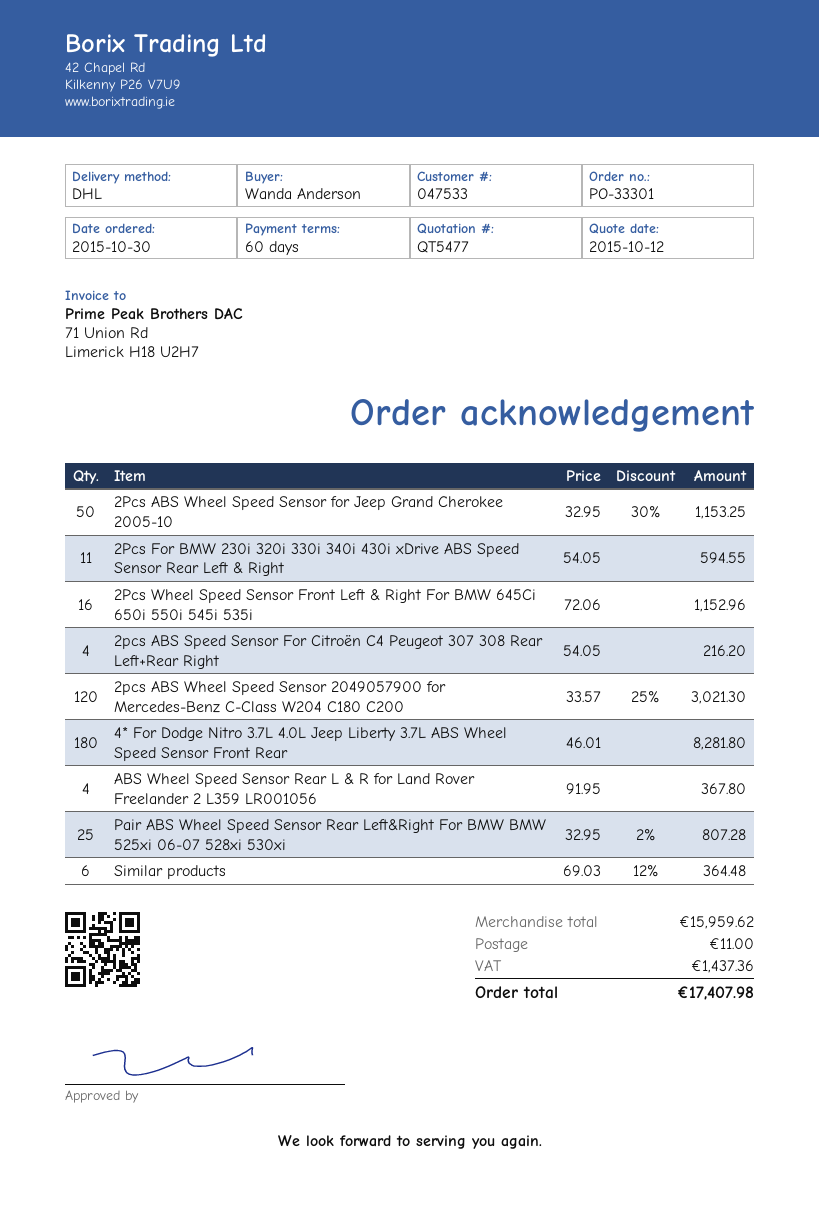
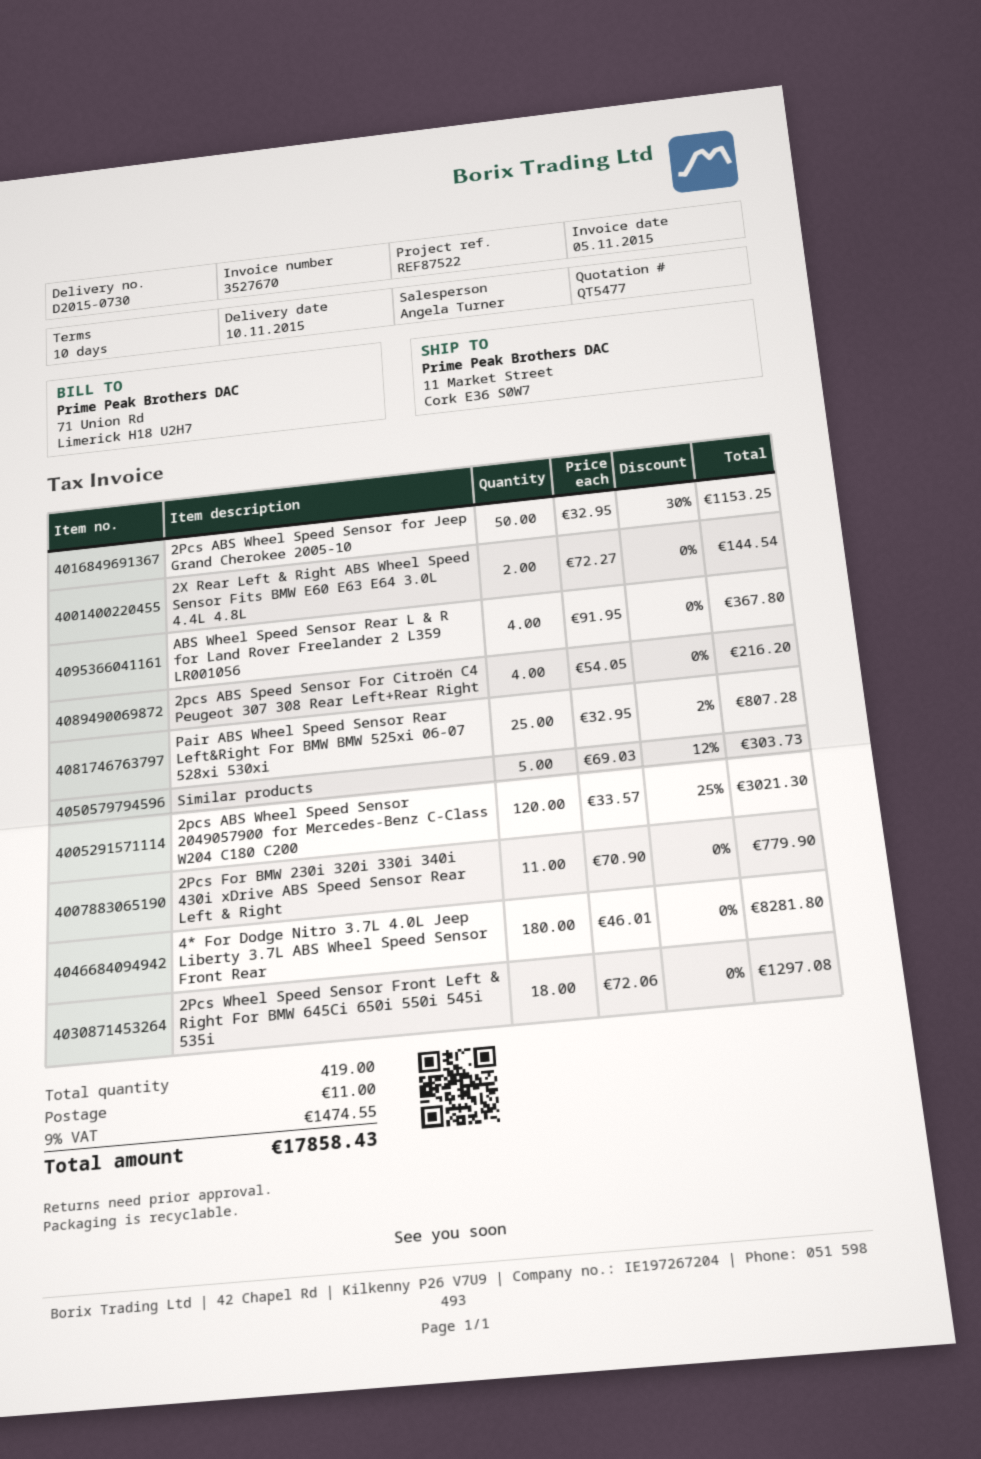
payment terms: 60 days -> 10 days
2Pcs For BMW 230i 320i 330i 340i 430i xDrive ABS Speed Sensor Rear Left & Right: 11 x 54.05 = 594.55 -> 11 x 70.90 = 779.90
2Pcs Wheel Speed Sensor Front Left & Right For BMW 645Ci 650i 550i 545i 535i: 16 x 72.06 = 1152.96 -> 18 x 72.06 = 1297.08
Similar products: 6 x 69.03 - 12% = 364.48 -> 5 x 69.03 - 12% = 303.73
2X Rear Left & Right ABS Wheel Speed Sensor Fits BMW E60 E63 E64 3.0L 4.4L 4.8L: none -> 2 x 72.27 = 144.54
tax: 1437.36 -> 1474.55
total: 17407.98 -> 17858.43

